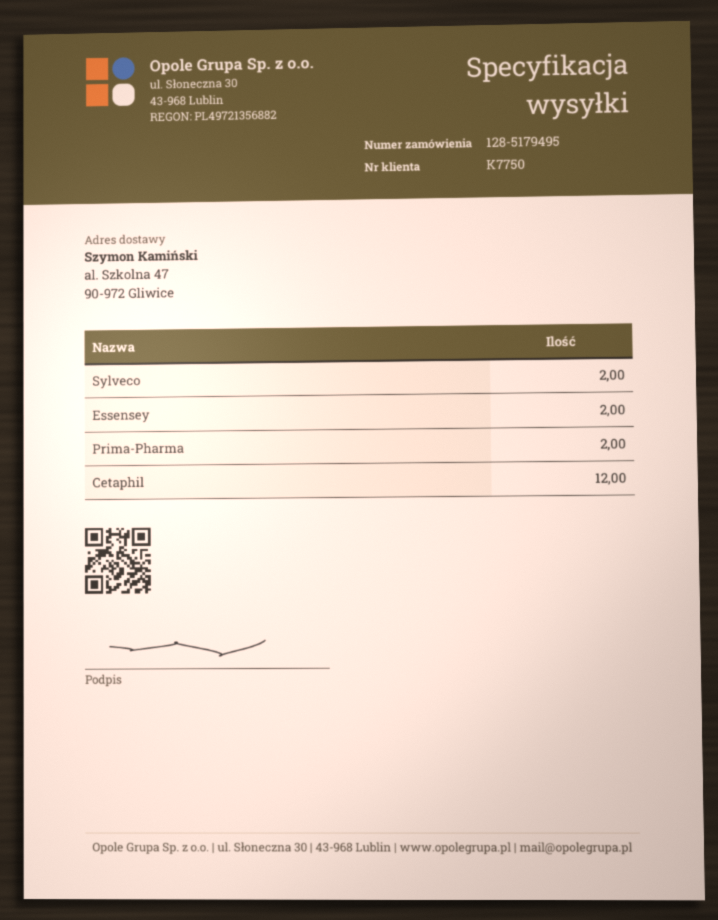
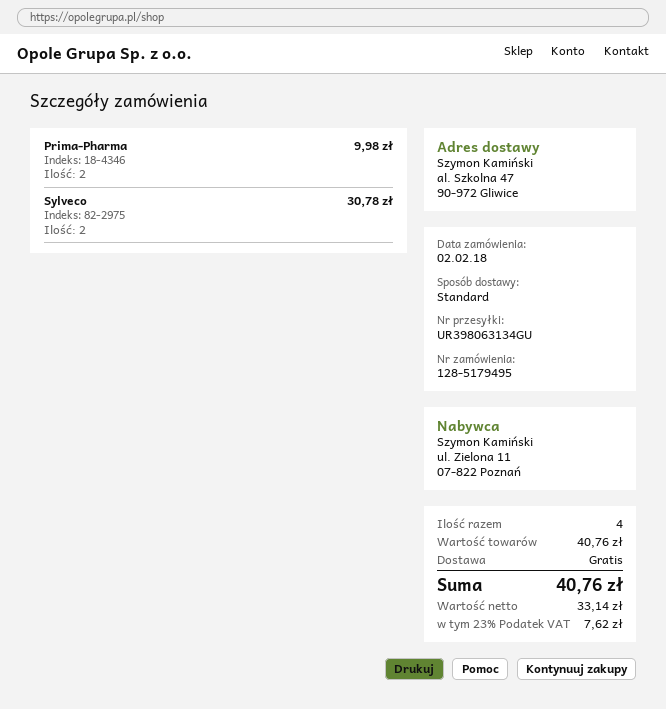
Essensey: 2 -> none
Cetaphil: 12 -> none

